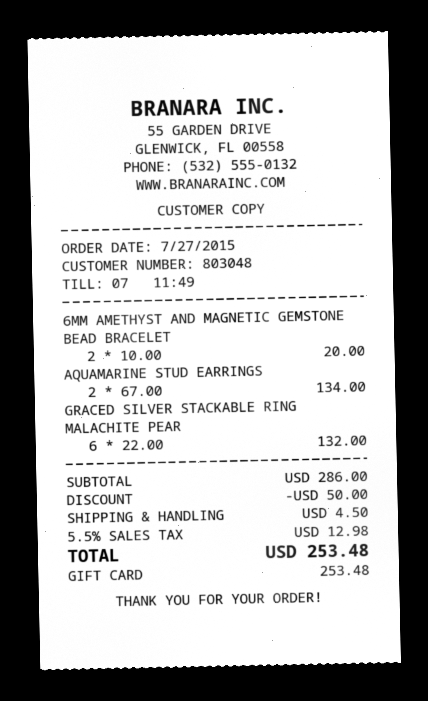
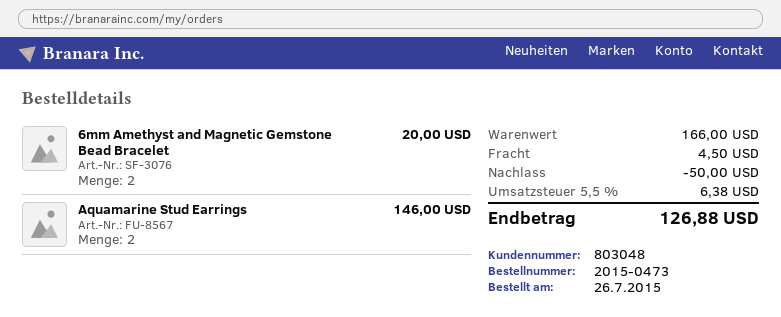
order date: 2015-07-27 -> 2015-07-26
AQUAMARINE STUD EARRINGS: 2 for 134.00 -> 2 for 146.00
GRACED SILVER STACKABLE RING MALACHITE PEAR: 6 for 132.00 -> none
subtotal: 286.00 -> 166.00
tax: 5.5% = 12.98 -> 5.5% = 6.38
total: 253.48 -> 126.88

